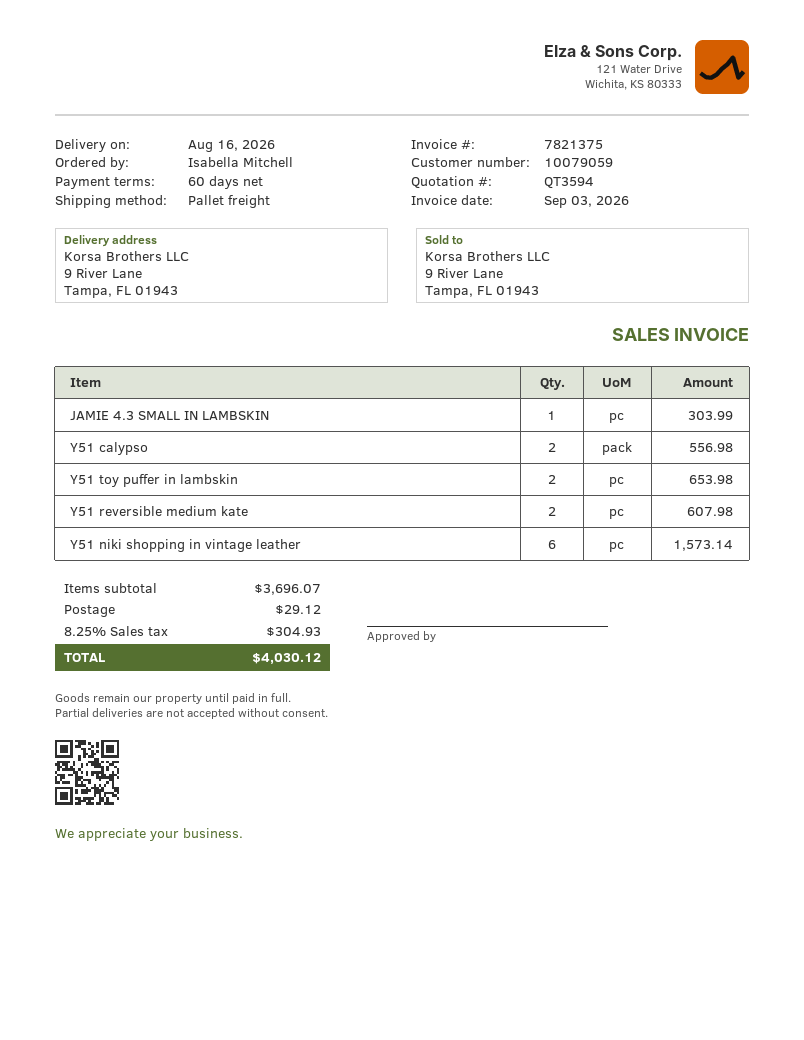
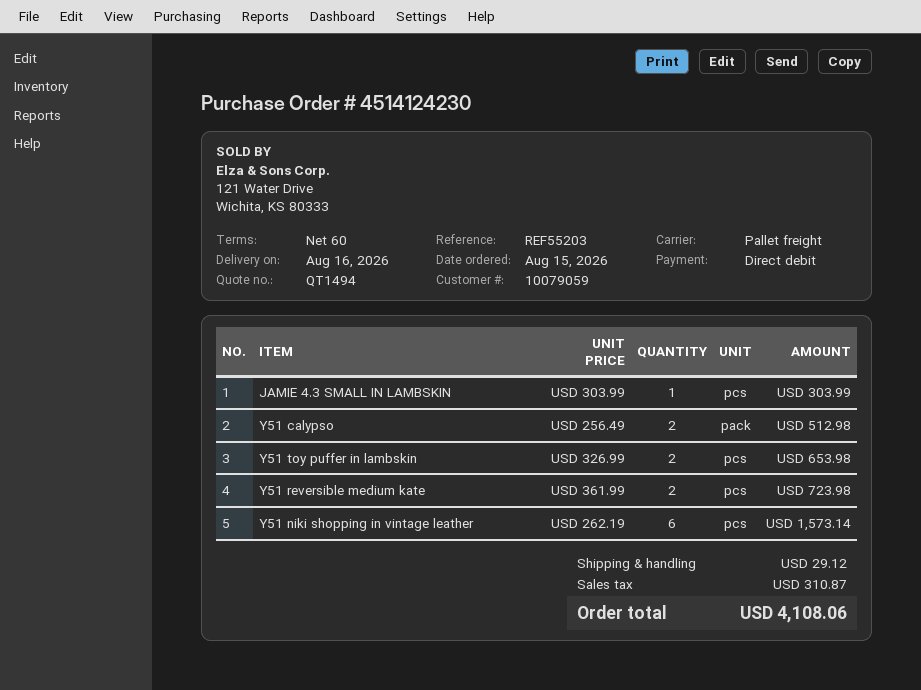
quote number: QT3594 -> QT1494
Y51 calypso: 2 for 556.98 -> 2 for 512.98
Y51 reversible medium kate: 2 for 607.98 -> 2 for 723.98
tax: 304.93 -> 310.87
total: 4030.12 -> 4108.06

